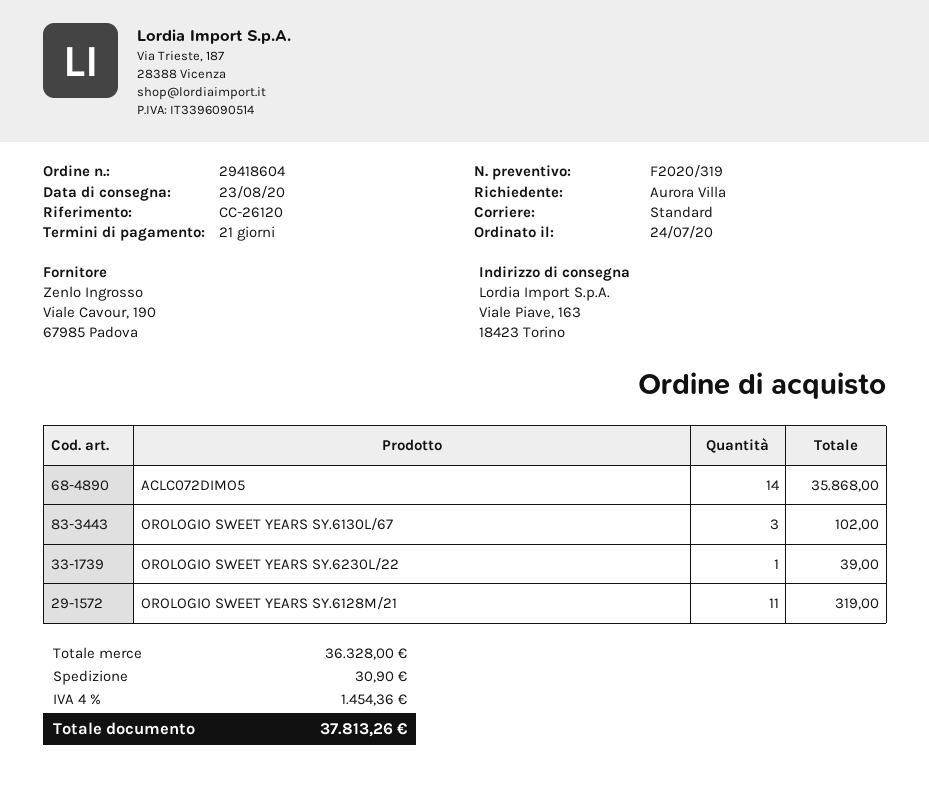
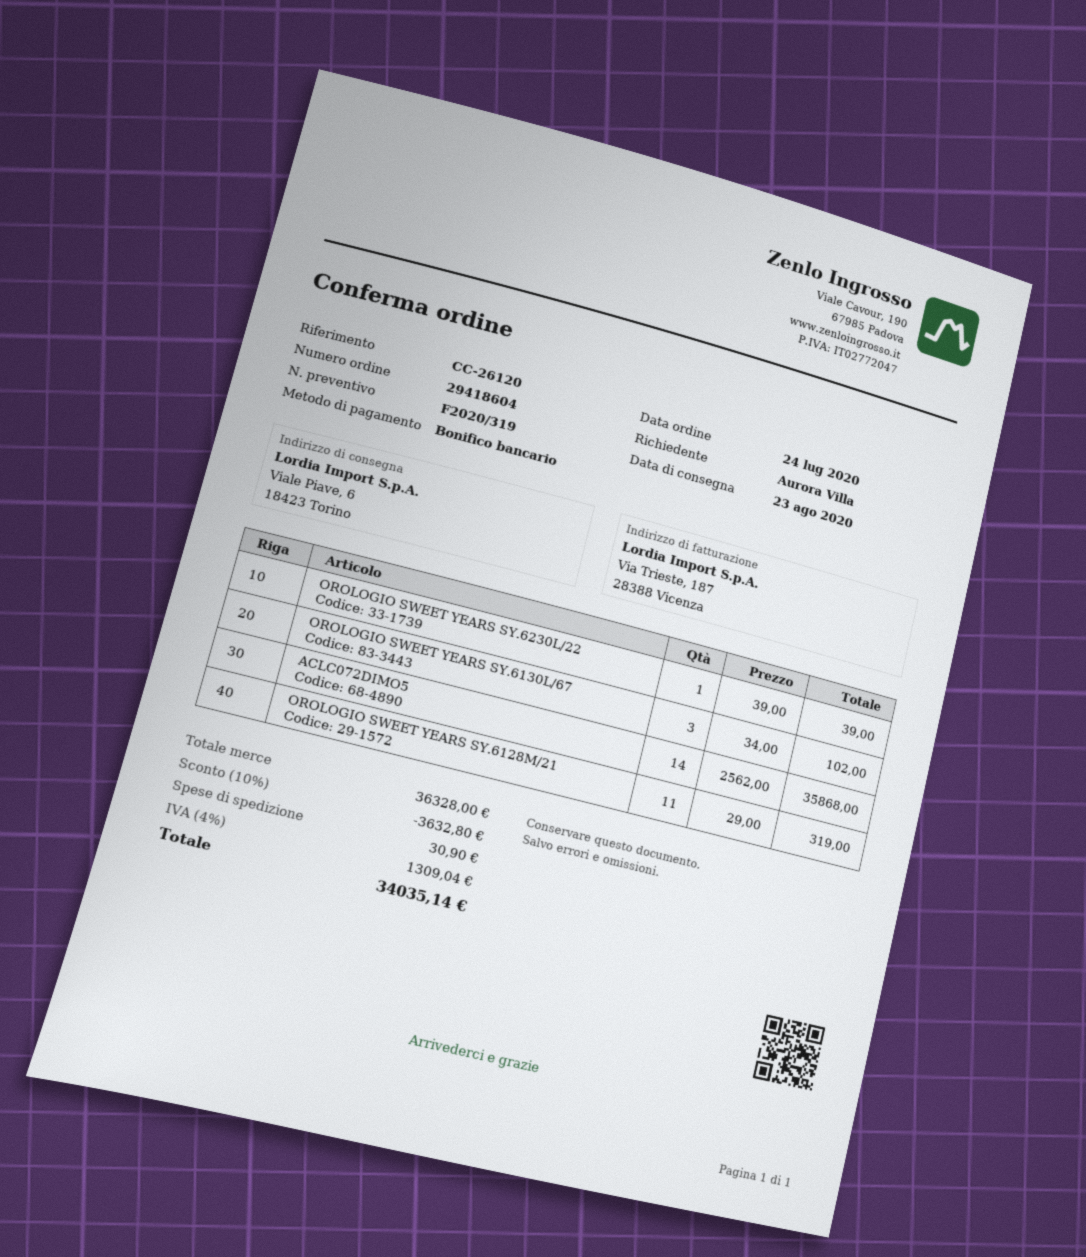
ship to: Viale Piave, 163, 18423 Torino -> Viale Piave, 6, 18423 Torino
discount: none -> 10% = 3632.80
tax: 4% = 1454.36 -> 4% = 1309.04
total: 37813.26 -> 34035.14

